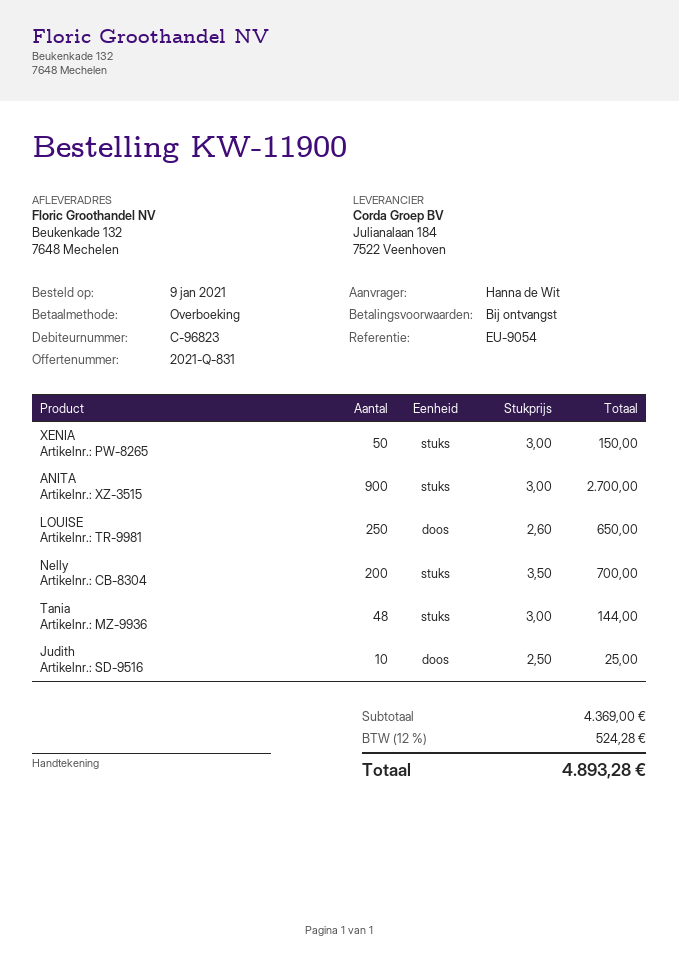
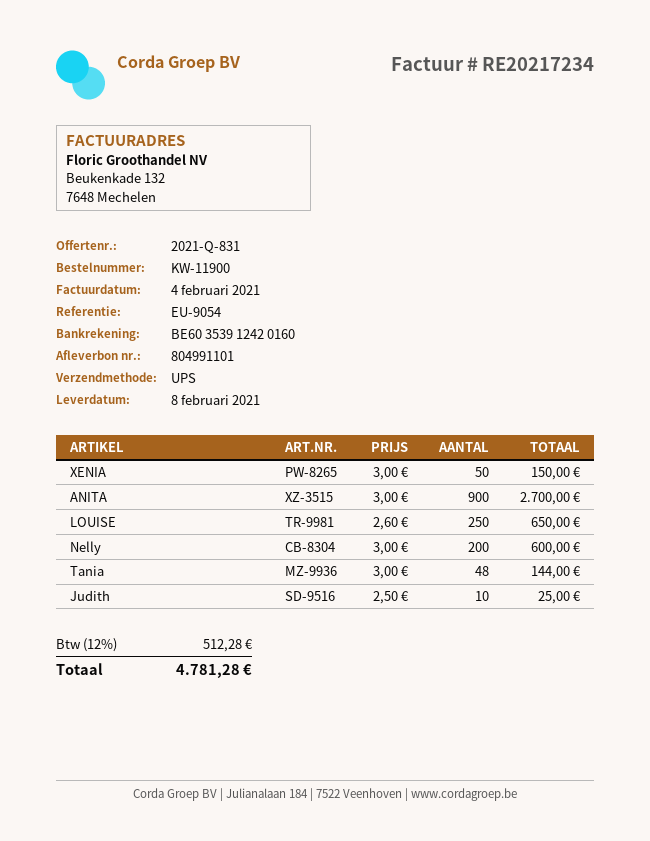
Nelly: 200 x 3.50 = 700.00 -> 200 x 3.00 = 600.00
tax: 12% = 524.28 -> 12% = 512.28
total: 4893.28 -> 4781.28

